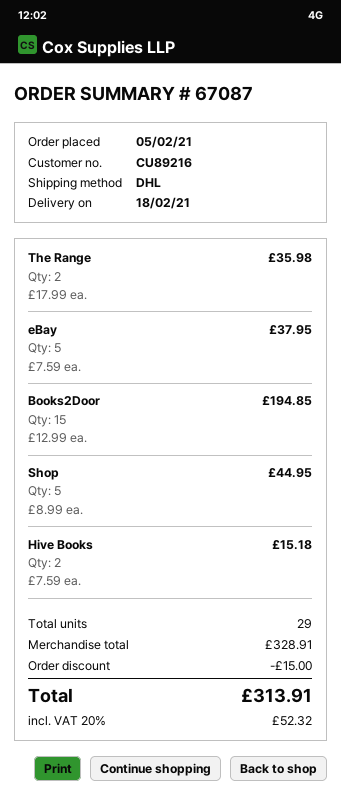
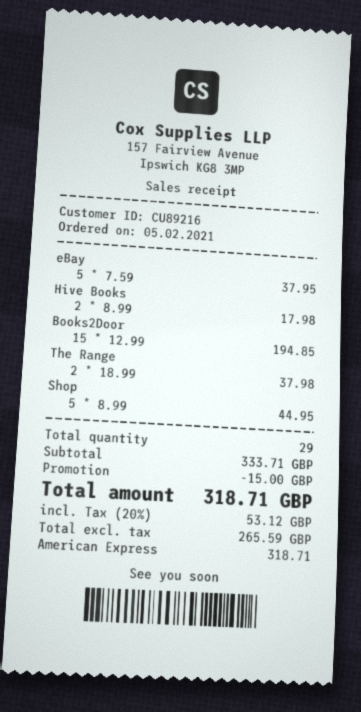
The Range: 2 x 17.99 = 35.98 -> 2 x 18.99 = 37.98
Hive Books: 2 x 7.59 = 15.18 -> 2 x 8.99 = 17.98
subtotal: 328.91 -> 333.71
tax: 20% = 52.32 -> 20% = 53.12
total: 313.91 -> 318.71

